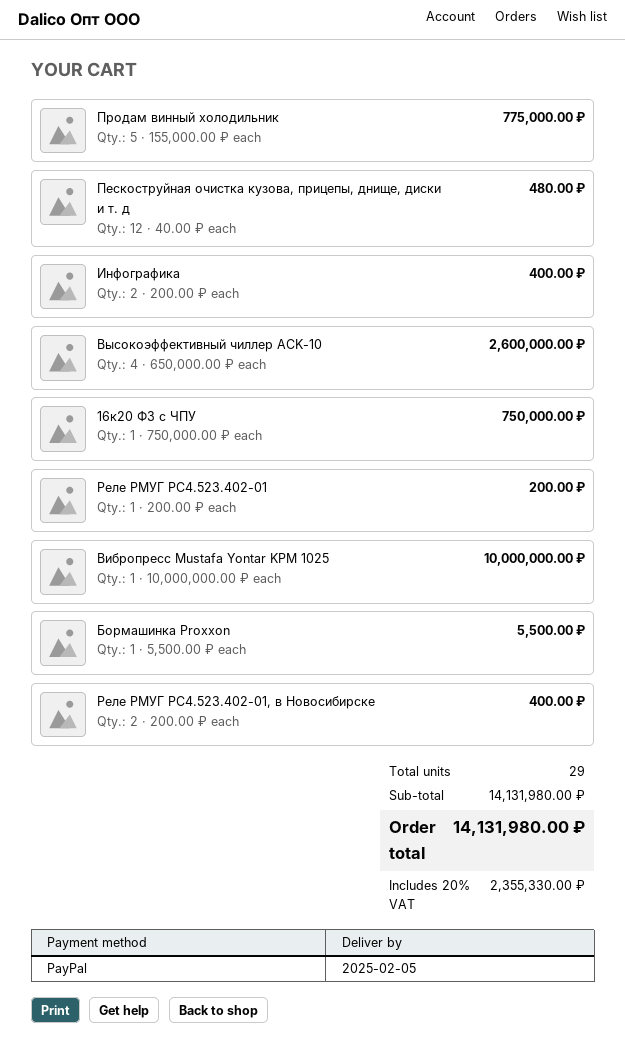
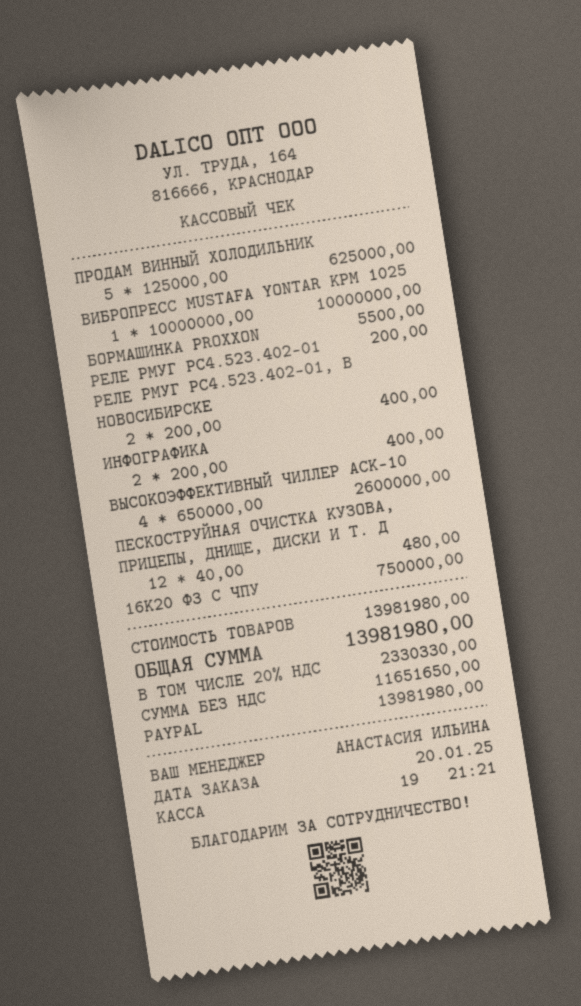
Продам винный холодильник: 5 x 155000.00 = 775000.00 -> 5 x 125000.00 = 625000.00
subtotal: 14131980.00 -> 13981980.00
tax: 20% = 2355330.00 -> 20% = 2330330.00
total: 14131980.00 -> 13981980.00

